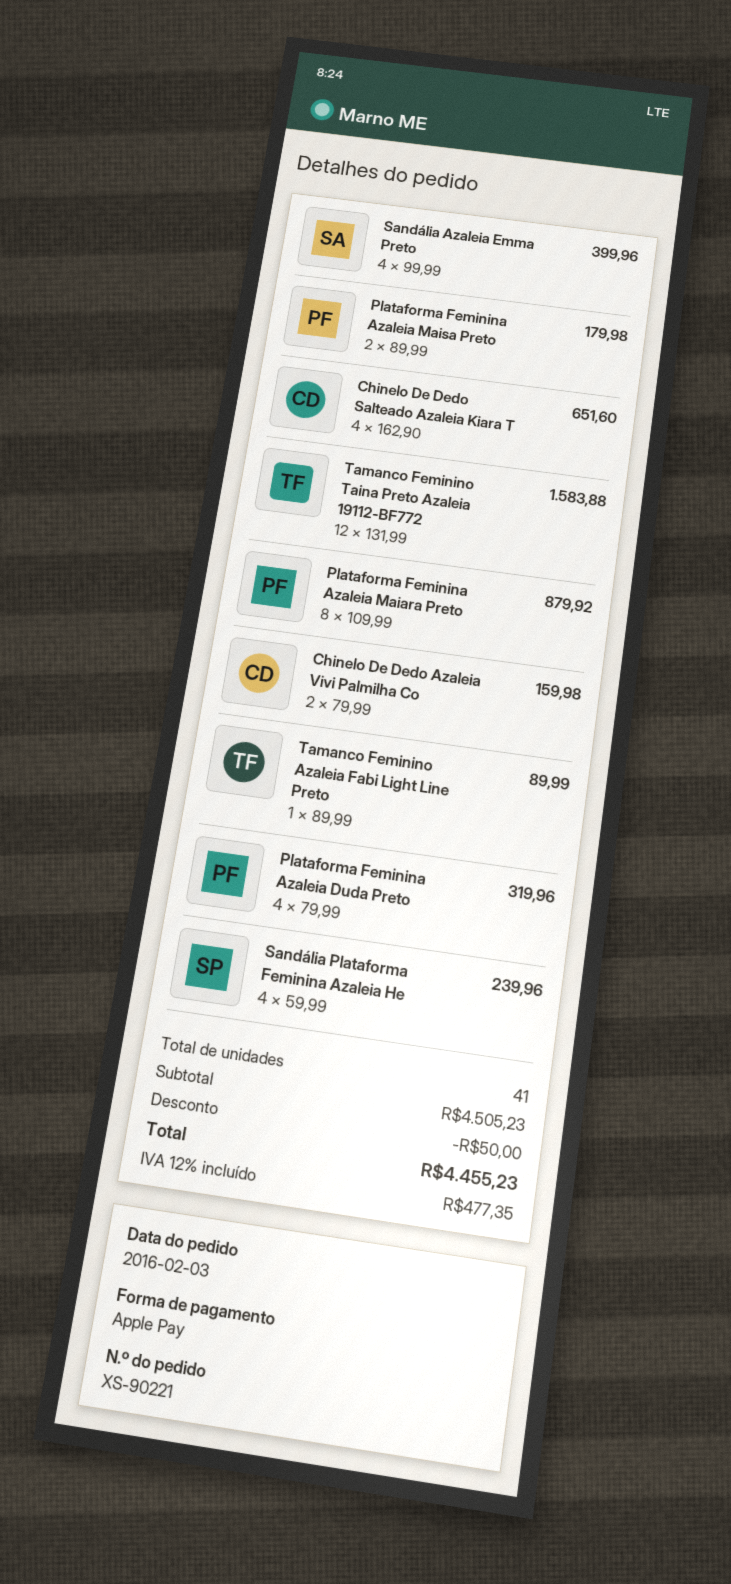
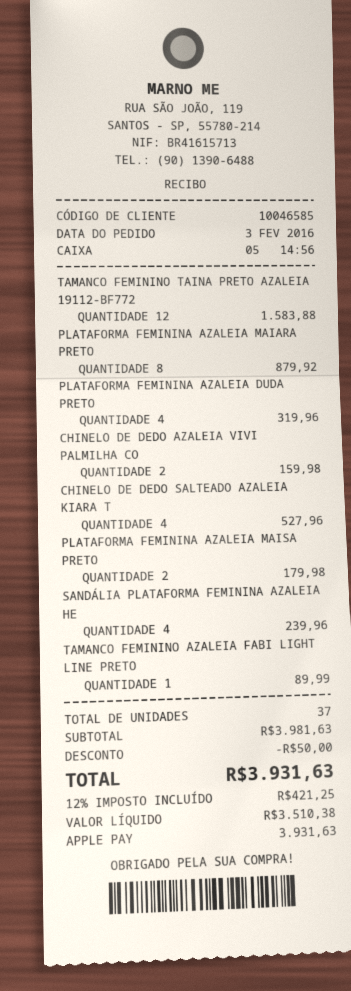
Sandália Azaleia Emma Preto: 4 for 399.96 -> none
Chinelo De Dedo Salteado Azaleia Kiara T: 4 for 651.60 -> 4 for 527.96
total quantity: 41 -> 37
subtotal: 4505.23 -> 3981.63
tax: 12% = 477.35 -> 12% = 421.25
total: 4455.23 -> 3931.63

